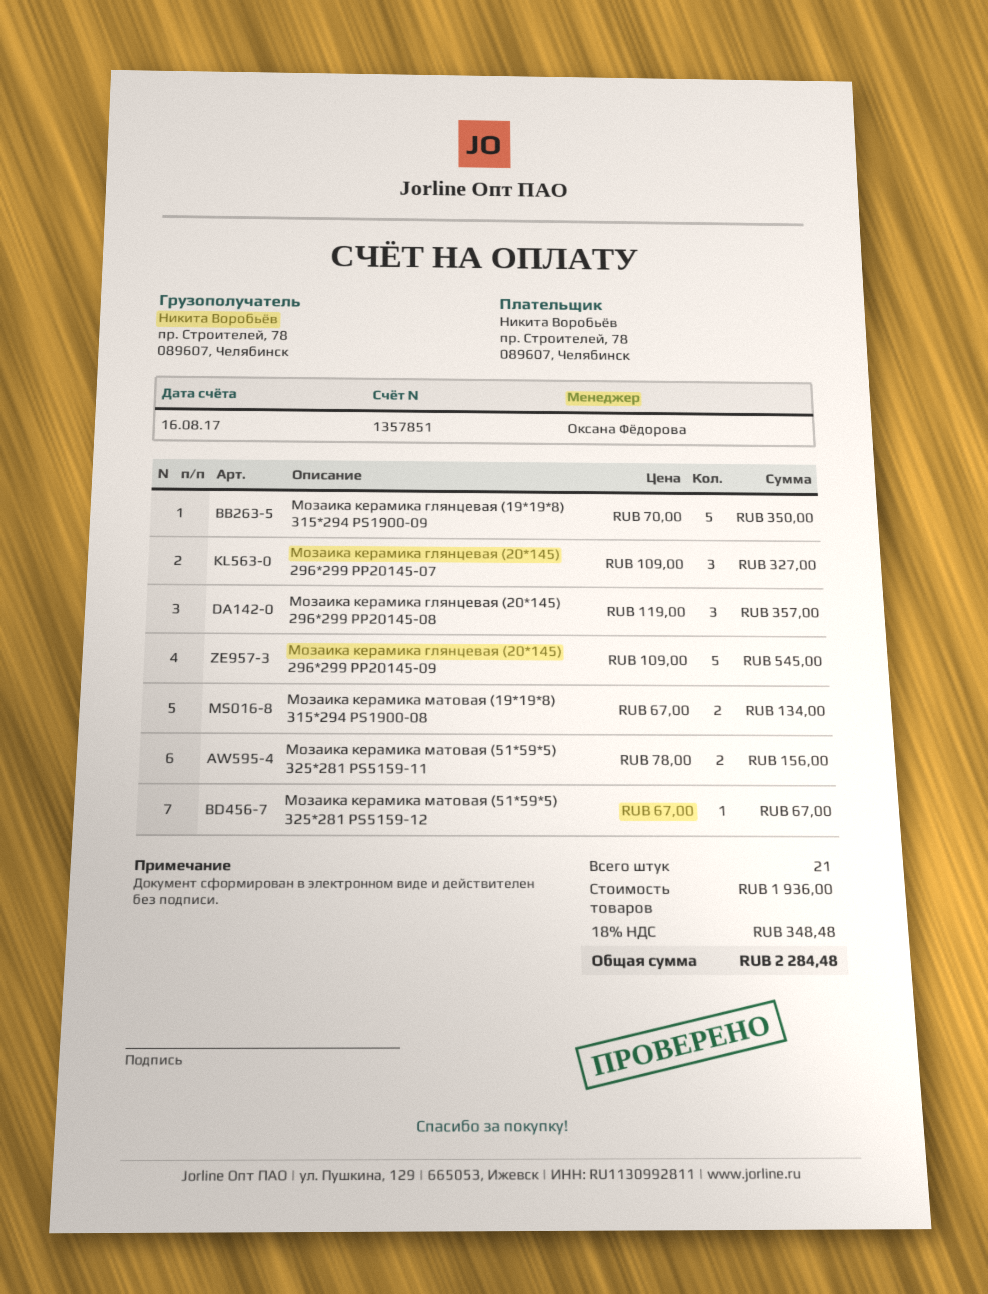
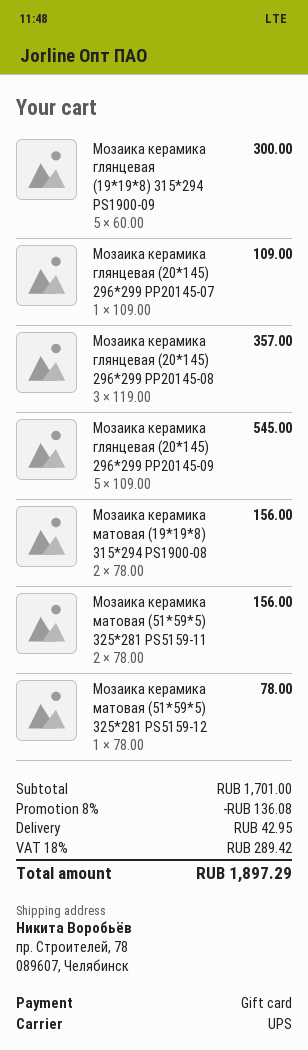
Мозаика керамика глянцевая (19*19*8) 315*294 PS1900-09: 5 x 70.00 = 350.00 -> 5 x 60.00 = 300.00
Мозаика керамика глянцевая (20*145) 296*299 PP20145-07: 3 x 109.00 = 327.00 -> 1 x 109.00 = 109.00
Мозаика керамика матовая (19*19*8) 315*294 PS1900-08: 2 x 67.00 = 134.00 -> 2 x 78.00 = 156.00
Мозаика керамика матовая (51*59*5) 325*281 PS5159-12: 1 x 67.00 = 67.00 -> 1 x 78.00 = 78.00
subtotal: 1936.00 -> 1701.00
discount: none -> 8% = 136.08
shipping: none -> 42.95
tax: 18% = 348.48 -> 18% = 289.42
total: 2284.48 -> 1897.29

